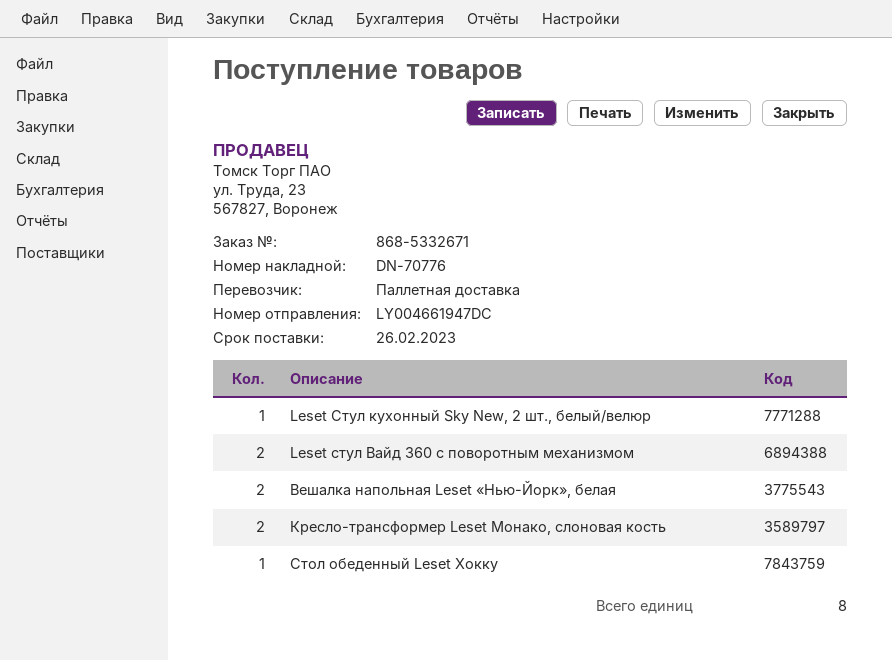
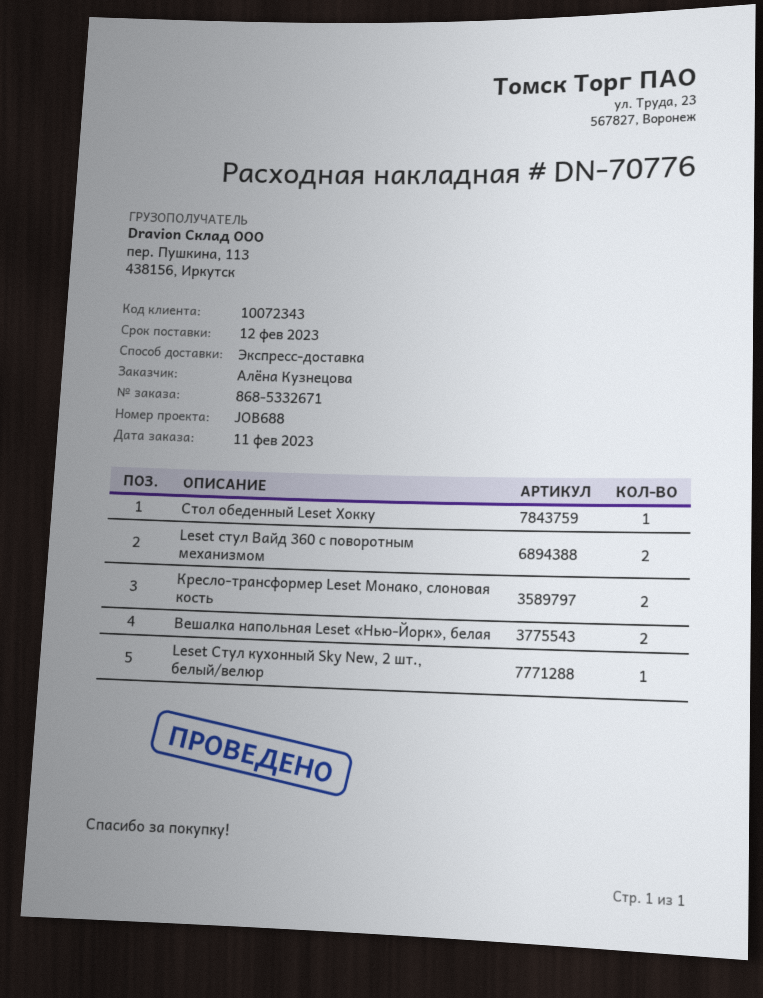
delivery date: 2023-02-26 -> 2023-02-12
shipping method: pallet freight -> express

